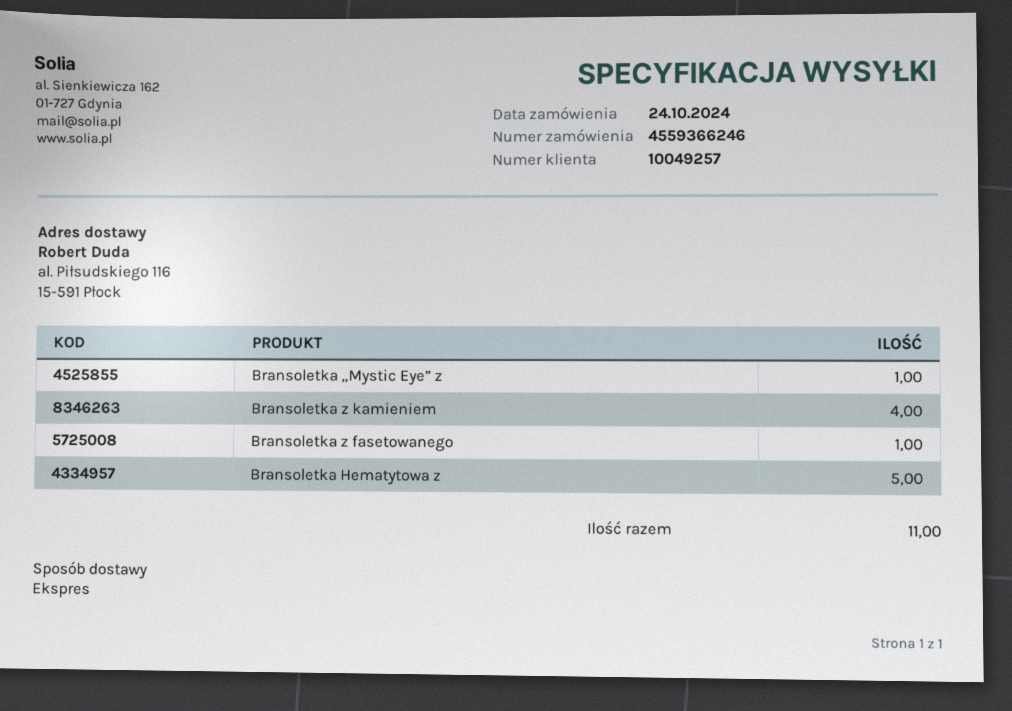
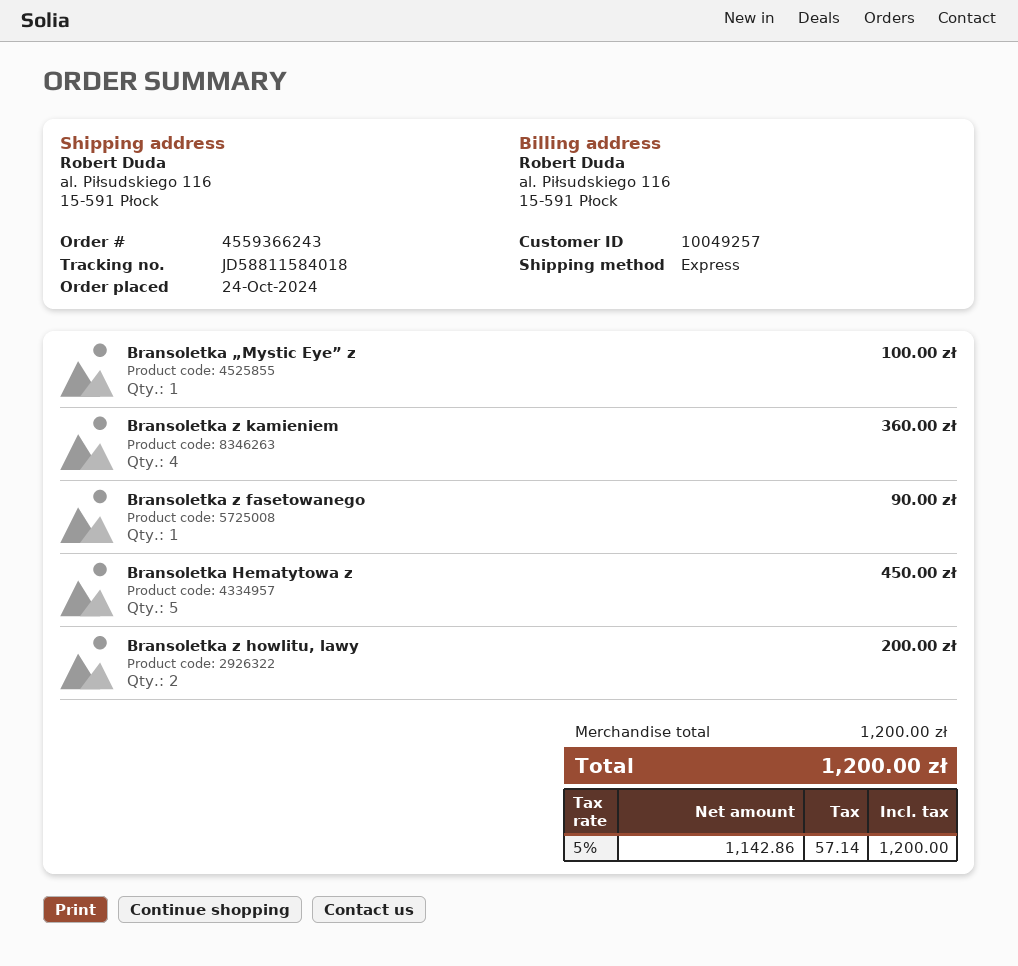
order number: 4559366246 -> 4559366243
Bransoletka z howlitu, lawy: none -> 2

